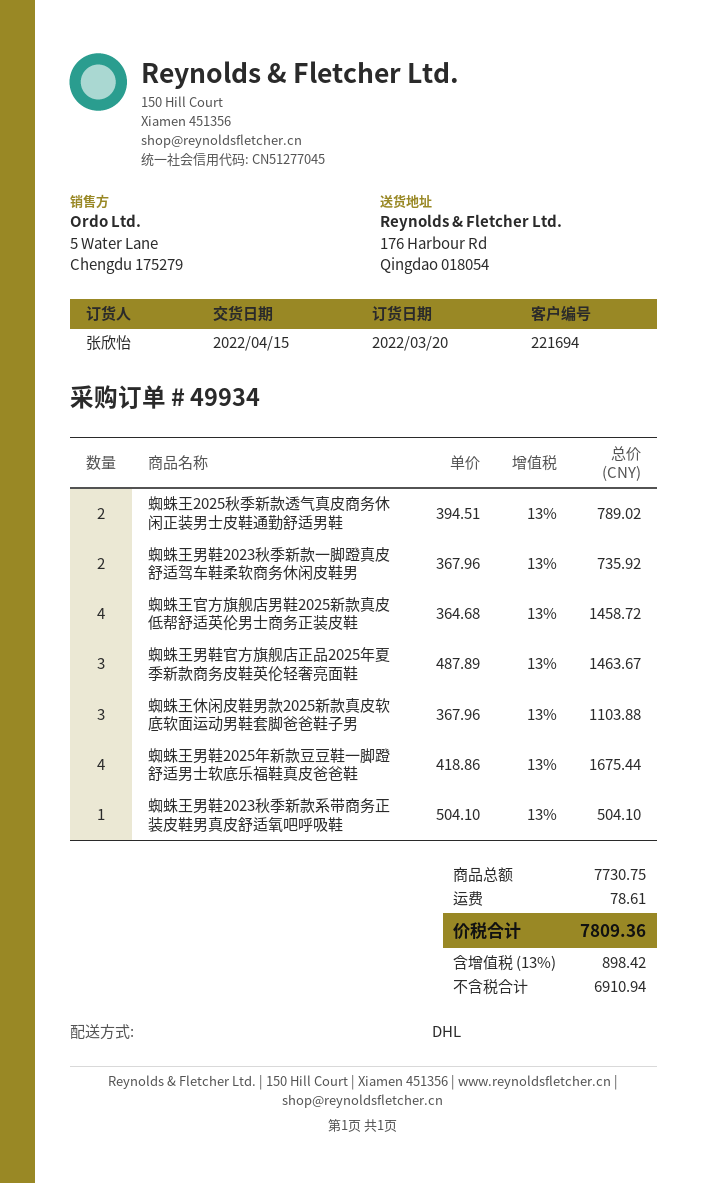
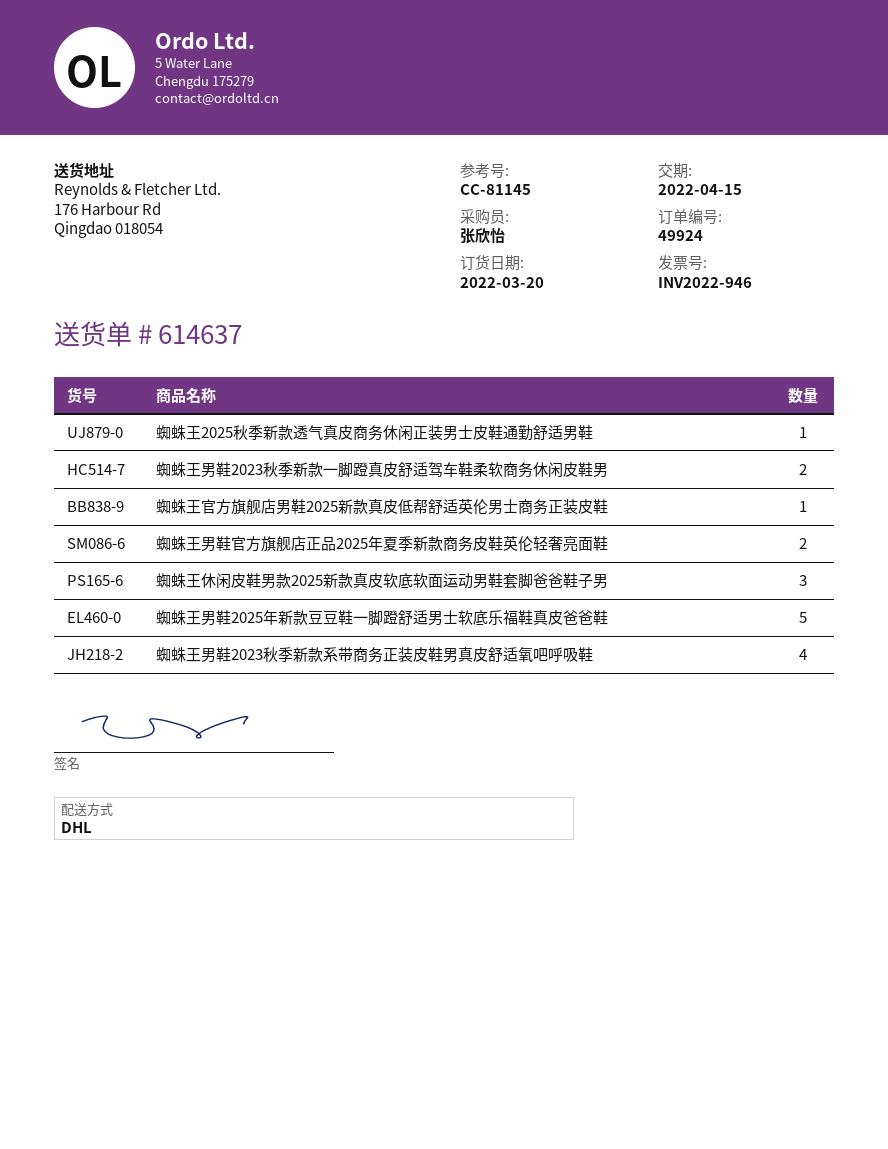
order number: 49934 -> 49924
蜘蛛王2025秋季新款透气真皮商务休闲正装男士皮鞋通勤舒适男鞋: 2 -> 1
蜘蛛王官方旗舰店男鞋2025新款真皮低帮舒适英伦男士商务正装皮鞋: 4 -> 1
蜘蛛王男鞋官方旗舰店正品2025年夏季新款商务皮鞋英伦轻奢亮面鞋: 3 -> 2
蜘蛛王男鞋2025年新款豆豆鞋一脚蹬舒适男士软底乐福鞋真皮爸爸鞋: 4 -> 5
蜘蛛王男鞋2023秋季新款系带商务正装皮鞋男真皮舒适氧吧呼吸鞋: 1 -> 4

